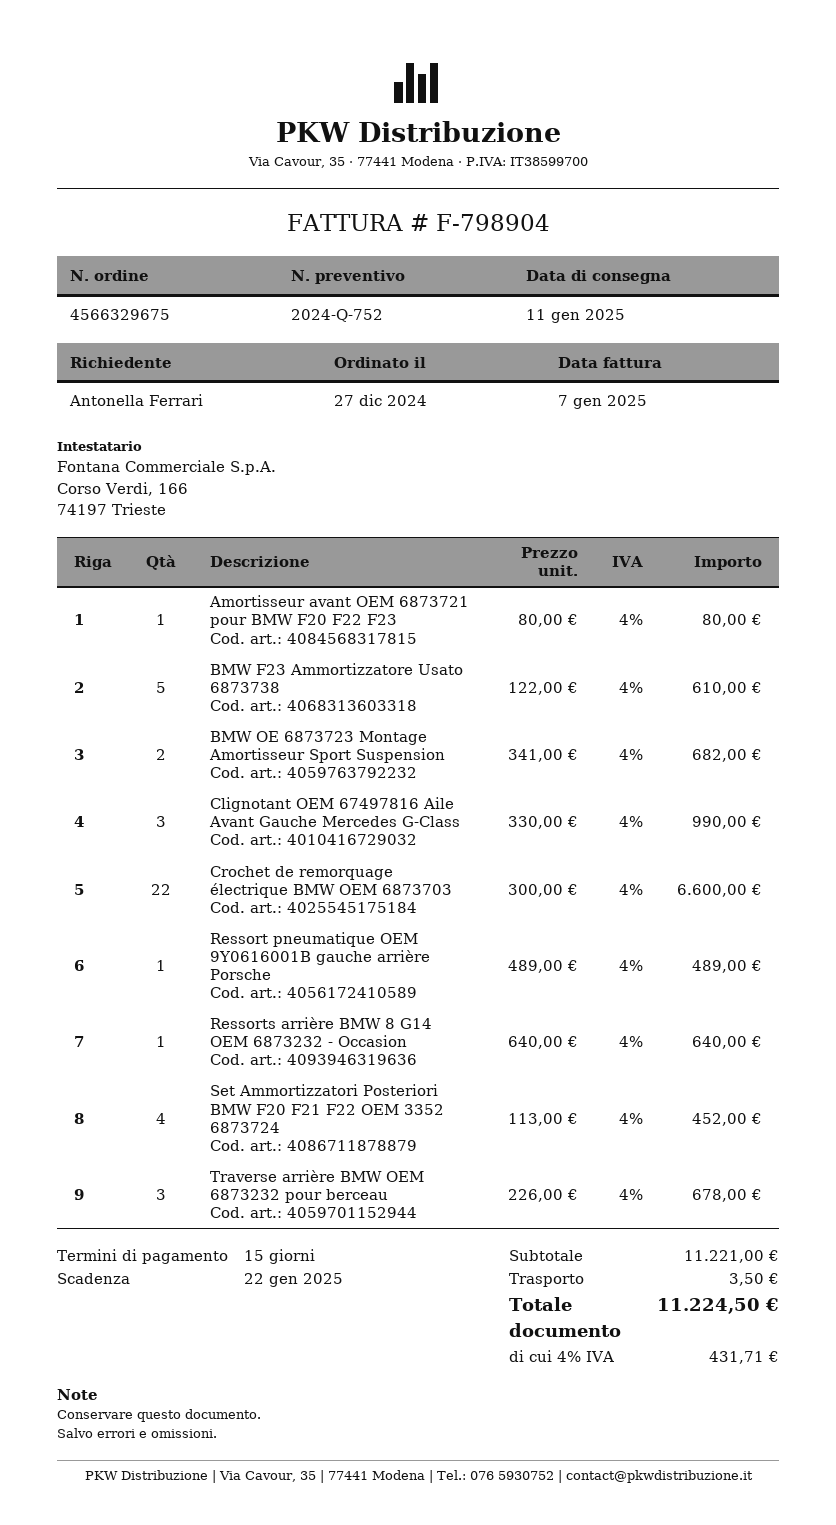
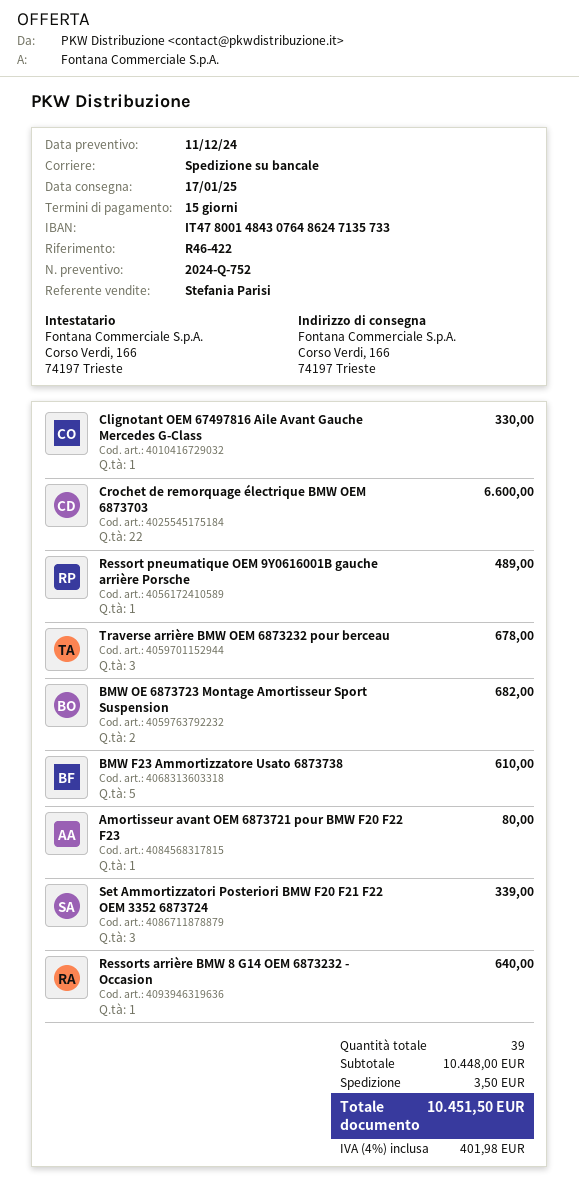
delivery date: 2025-01-11 -> 2025-01-17
Clignotant OEM 67497816 Aile Avant Gauche Mercedes G-Class: 3 for 990.00 -> 1 for 330.00
Set Ammortizzatori Posteriori BMW F20 F21 F22 OEM 3352 6873724: 4 for 452.00 -> 3 for 339.00
subtotal: 11221.00 -> 10448.00
tax: 4% = 431.71 -> 4% = 401.98
total: 11224.50 -> 10451.50

